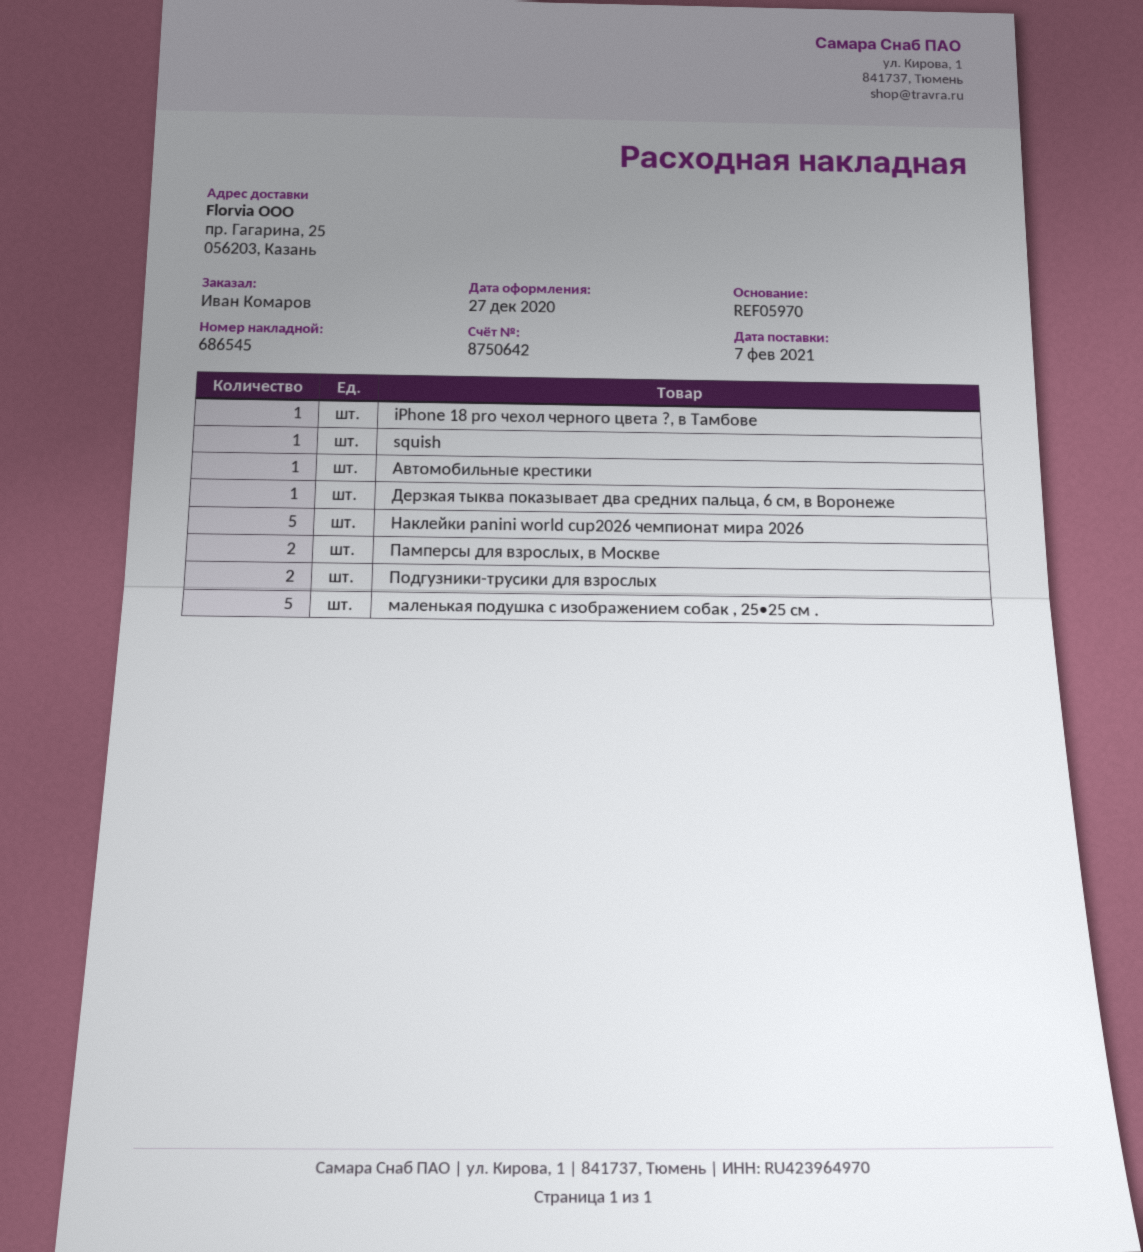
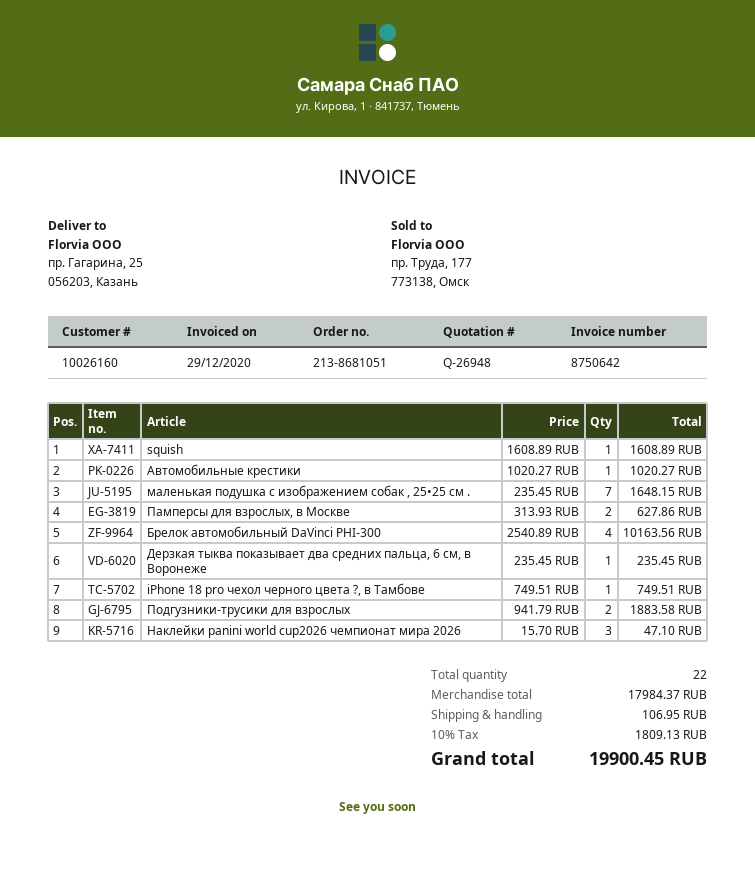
Наклейки panini world cup2026 чемпионат мира 2026: 5 -> 3
маленькая подушка с изображением собак , 25•25 см .: 5 -> 7
Брелок автомобильный DaVinci PHI-300: none -> 4

